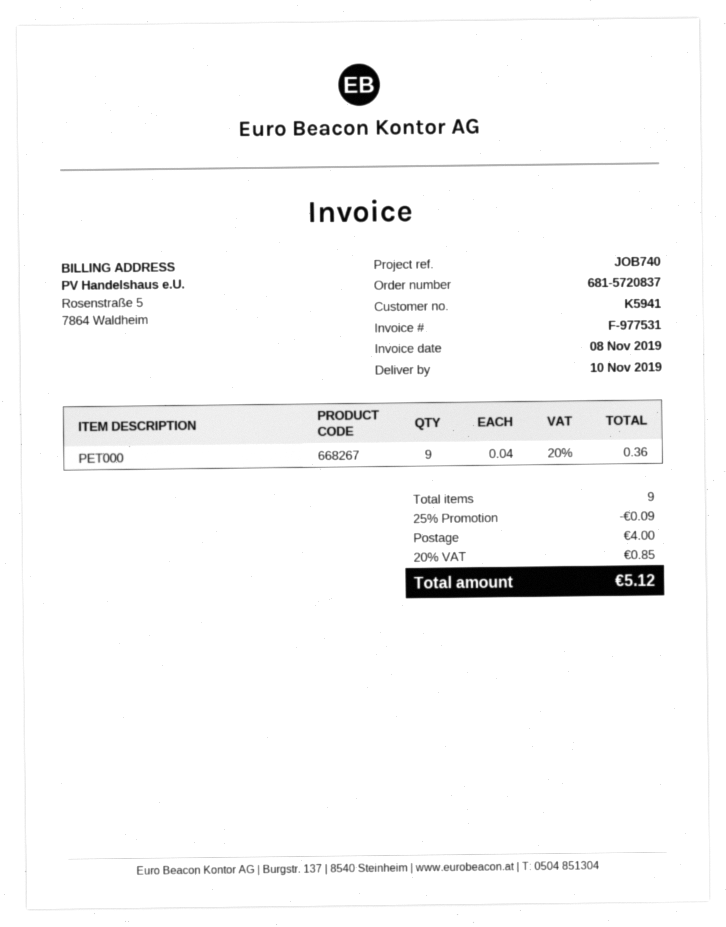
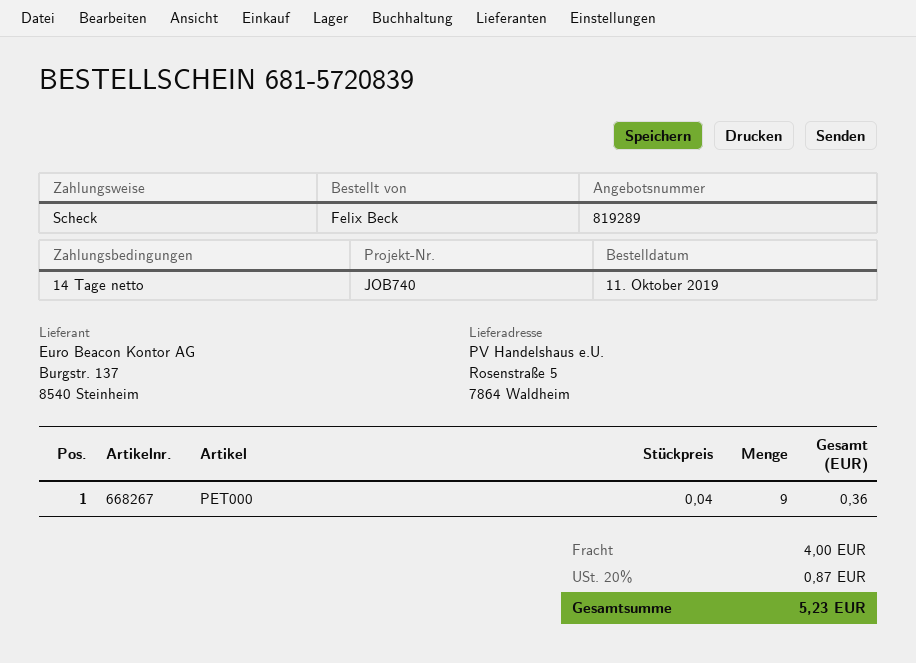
order number: 681-5720837 -> 681-5720839
discount: 25% = 0.09 -> none
tax: 20% = 0.85 -> 20% = 0.87
total: 5.12 -> 5.23

